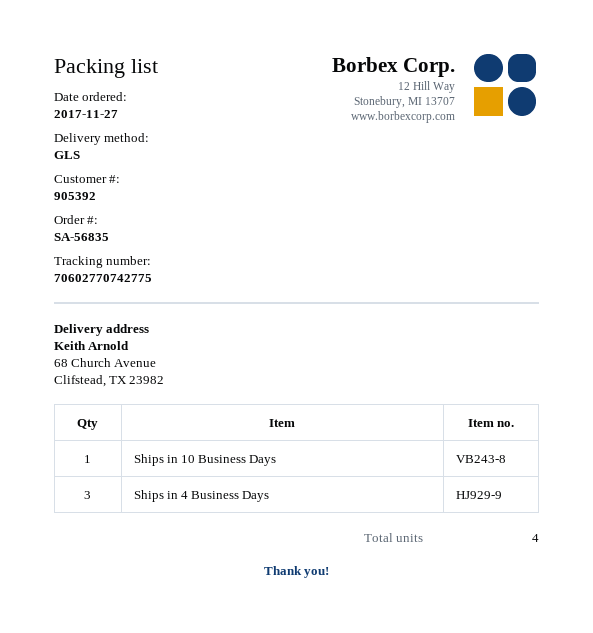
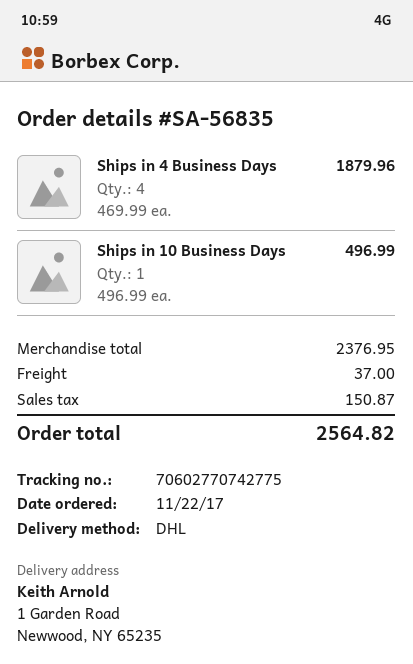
order date: 2017-11-27 -> 2017-11-22
shipping method: GLS -> DHL
ship to: 68 Church Avenue, Clifstead, TX 23982 -> 1 Garden Road, Newwood, NY 65235
Ships in 4 Business Days: 3 -> 4

